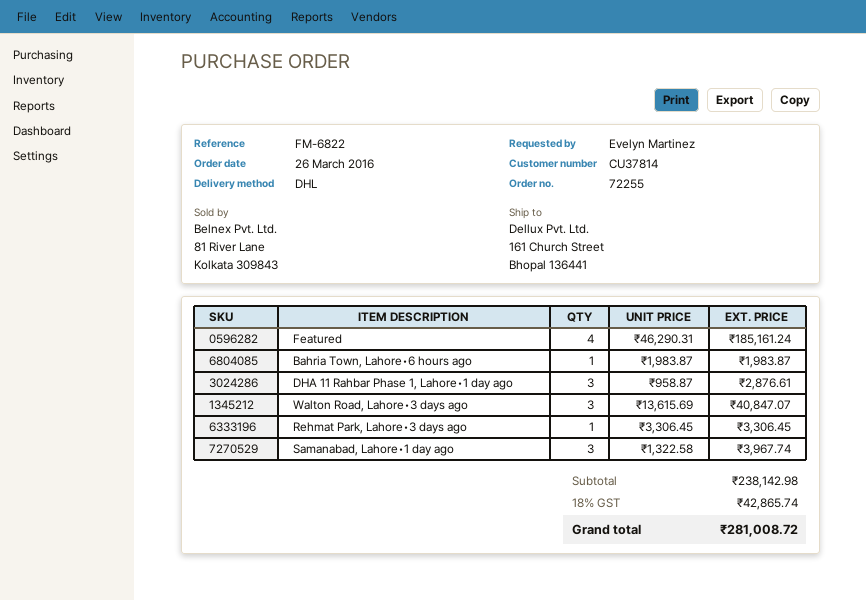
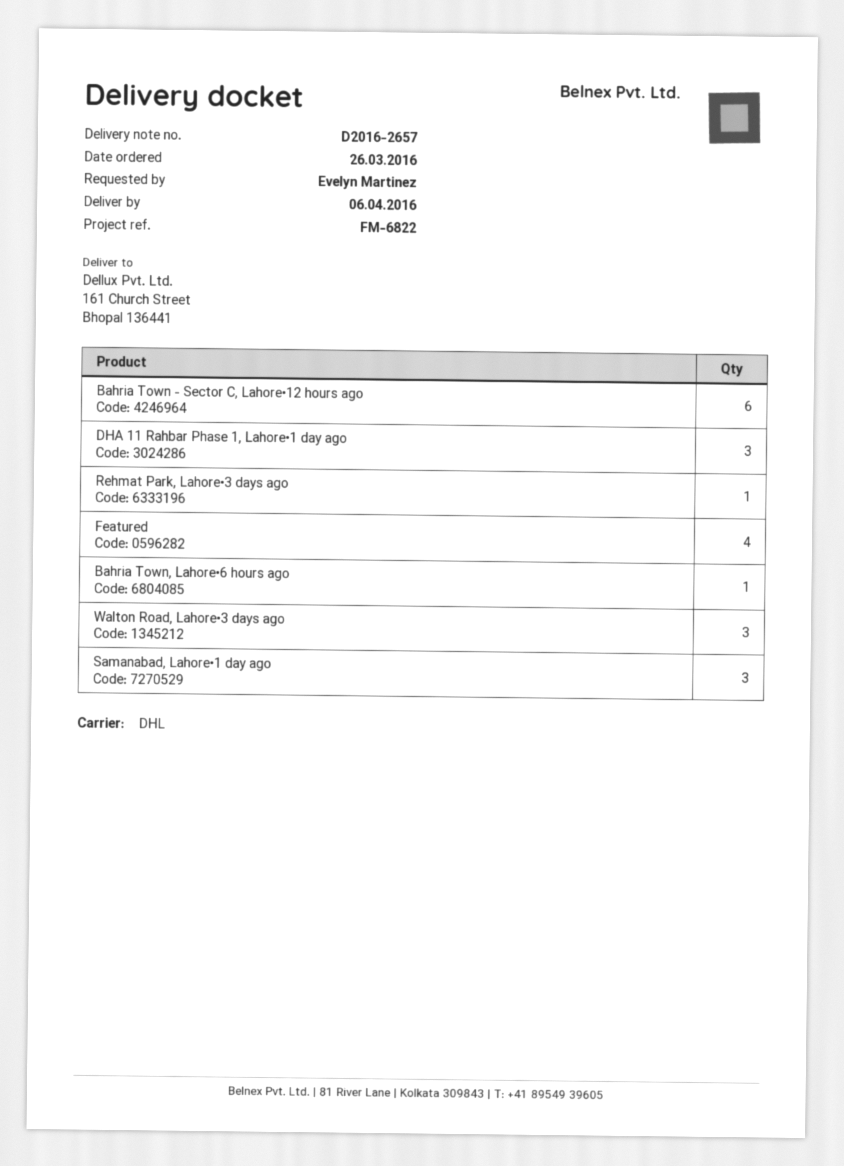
Bahria Town - Sector C, Lahore•12 hours ago: none -> 6

